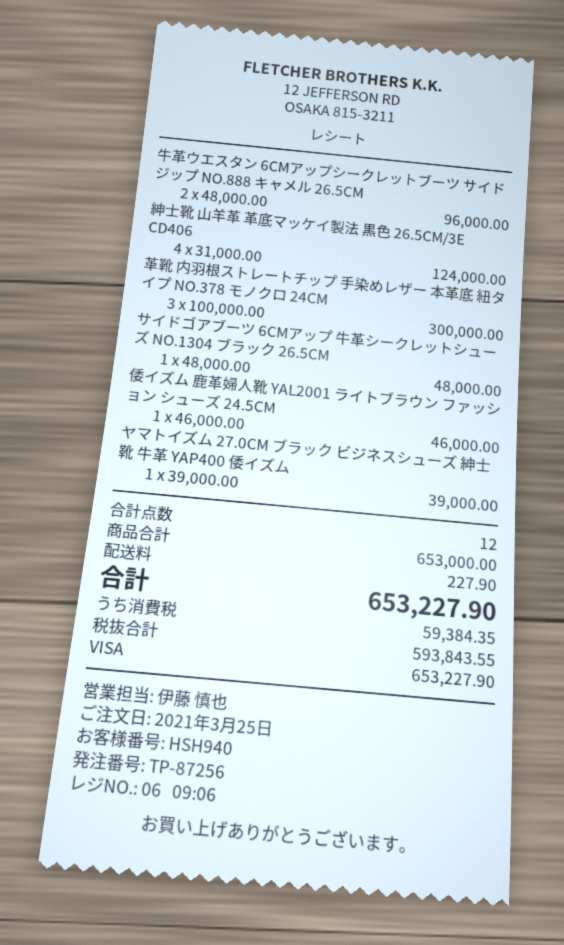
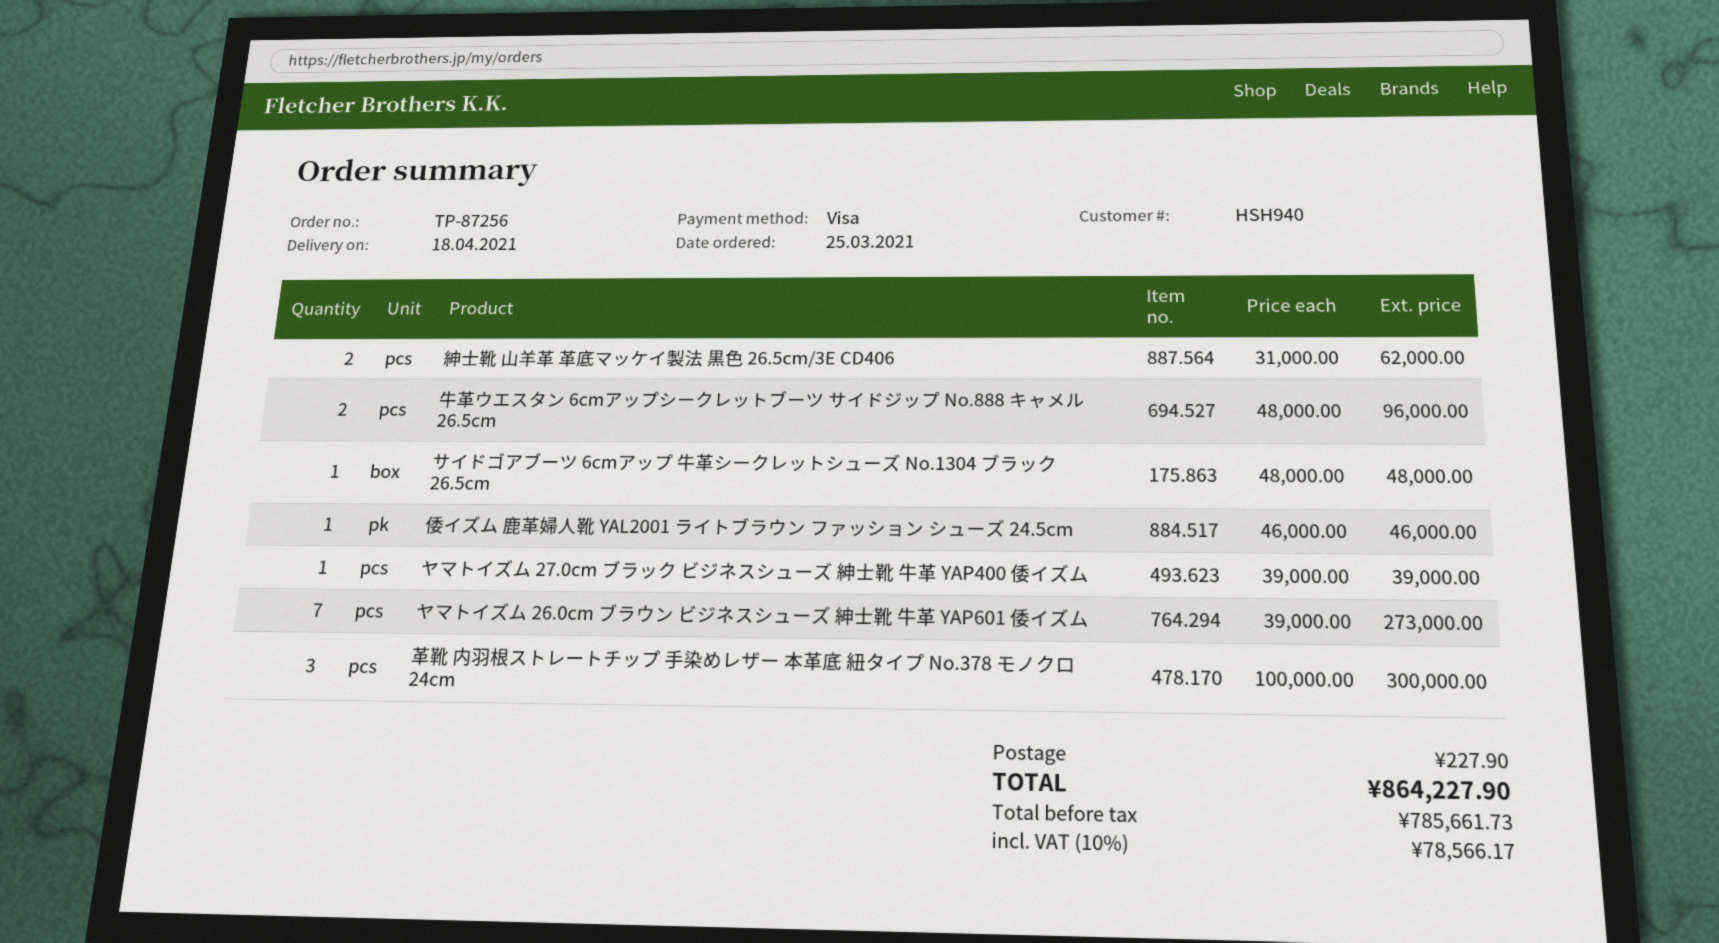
紳士靴 山羊革 革底マッケイ製法 黒色 26.5CM/3E CD406: 4 x 31000.00 = 124000.00 -> 2 x 31000.00 = 62000.00
ヤマトイズム 26.0cm ブラウン ビジネスシューズ 紳士靴 牛革 YAP601 倭イズム: none -> 7 x 39000.00 = 273000.00
net: 593843.55 -> 785661.73
tax: 59384.35 -> 78566.17
total: 653227.90 -> 864227.90

